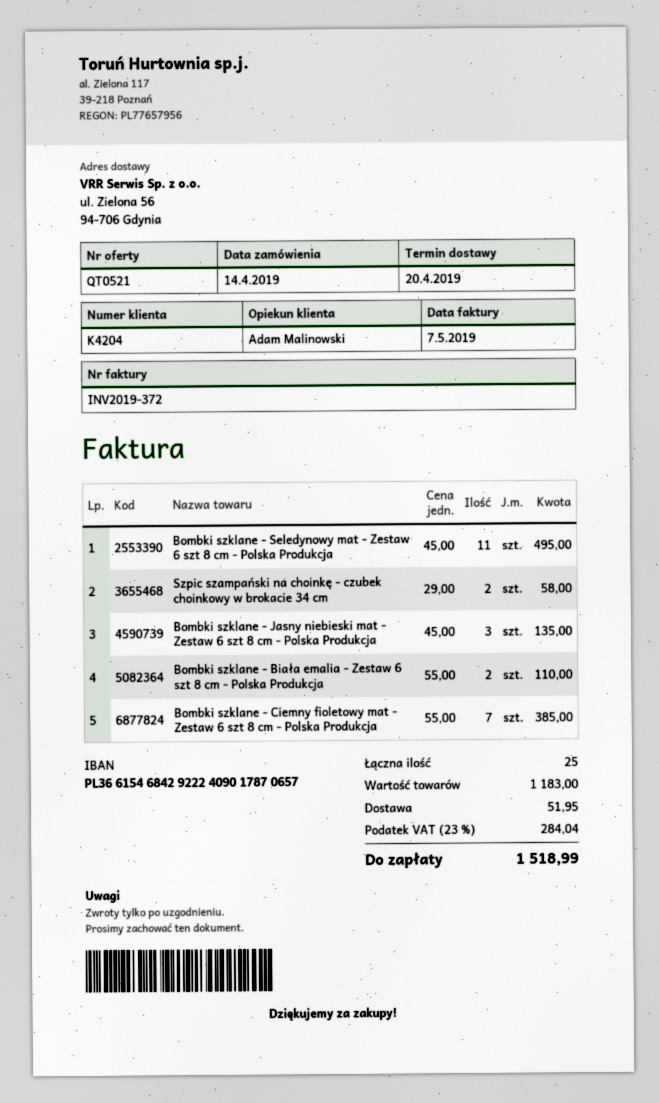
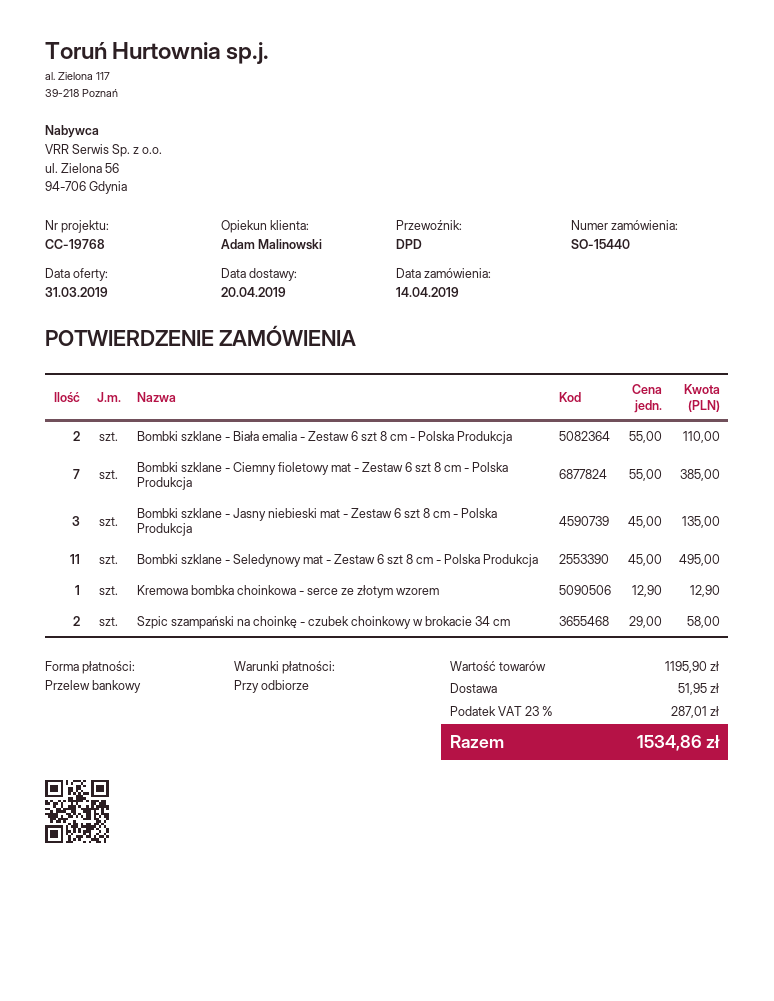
Kremowa bombka choinkowa - serce ze złotym wzorem: none -> 1 x 12.90 = 12.90
subtotal: 1183.00 -> 1195.90
tax: 23% = 284.04 -> 23% = 287.01
total: 1518.99 -> 1534.86

